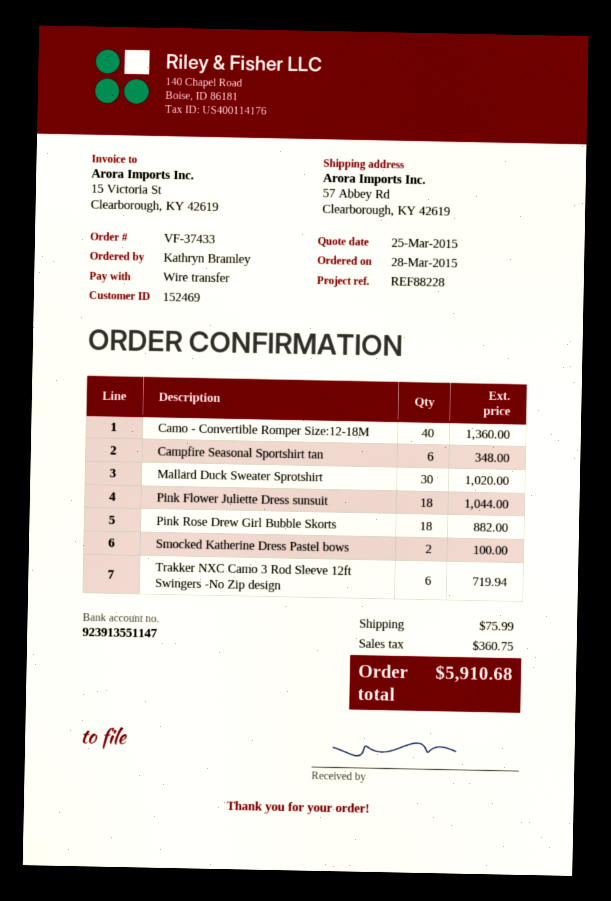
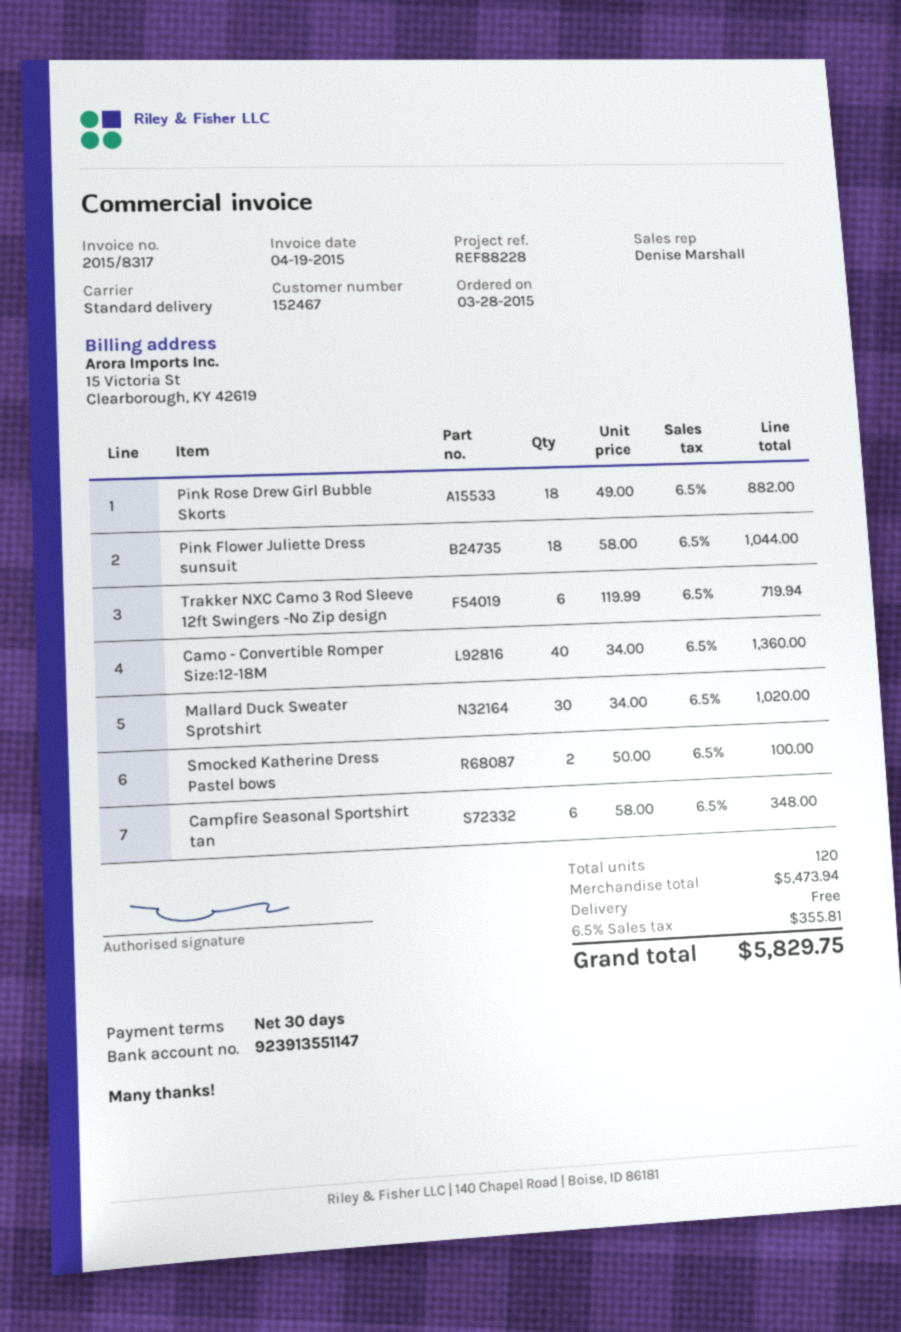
customer number: 152469 -> 152467
shipping: 75.99 -> 0.00
tax: 360.75 -> 355.81
total: 5910.68 -> 5829.75

